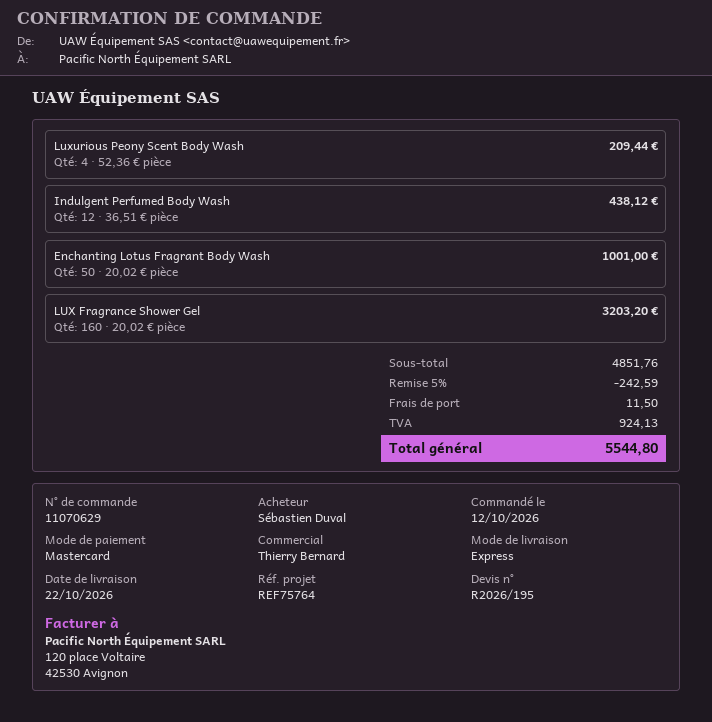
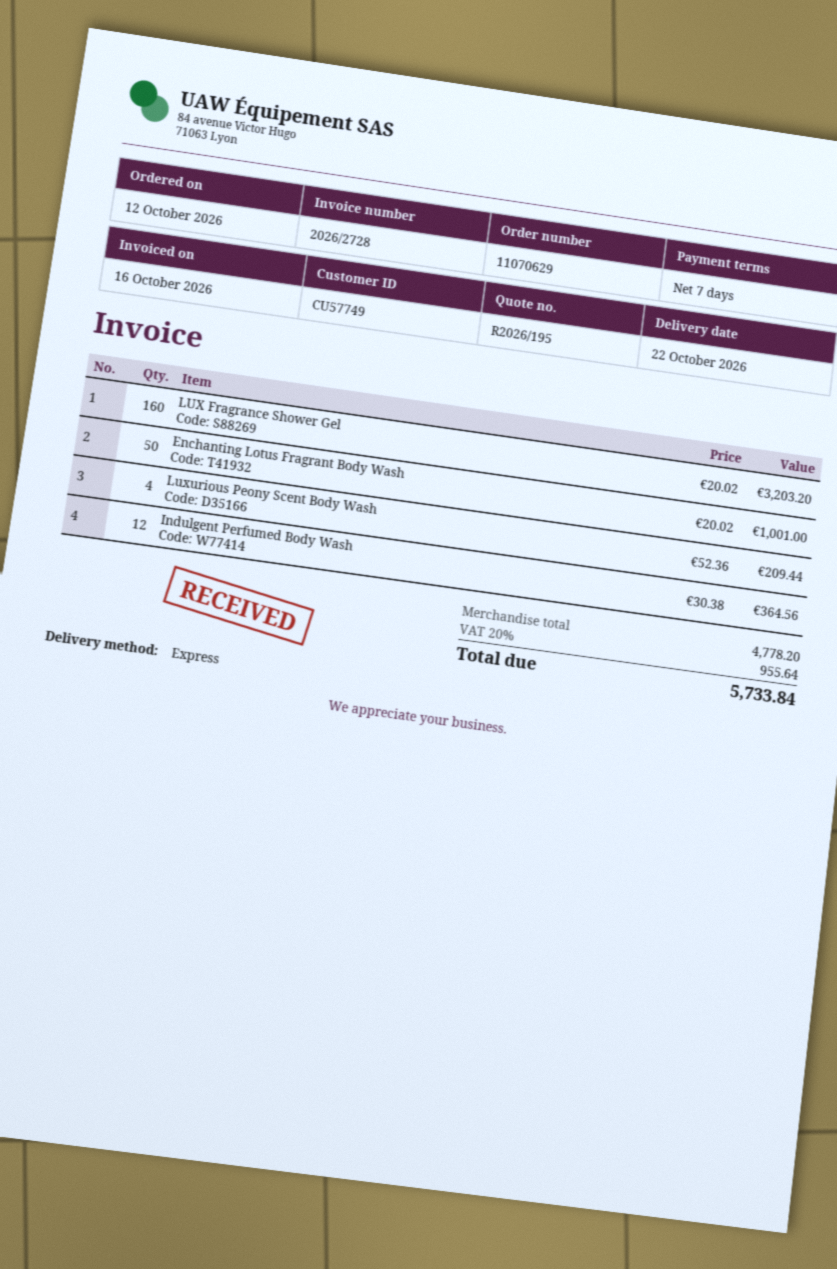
Indulgent Perfumed Body Wash: 12 x 36.51 = 438.12 -> 12 x 30.38 = 364.56
subtotal: 4851.76 -> 4778.20
discount: 5% = 242.59 -> none
shipping: 11.50 -> none
tax: 924.13 -> 955.64
total: 5544.80 -> 5733.84

